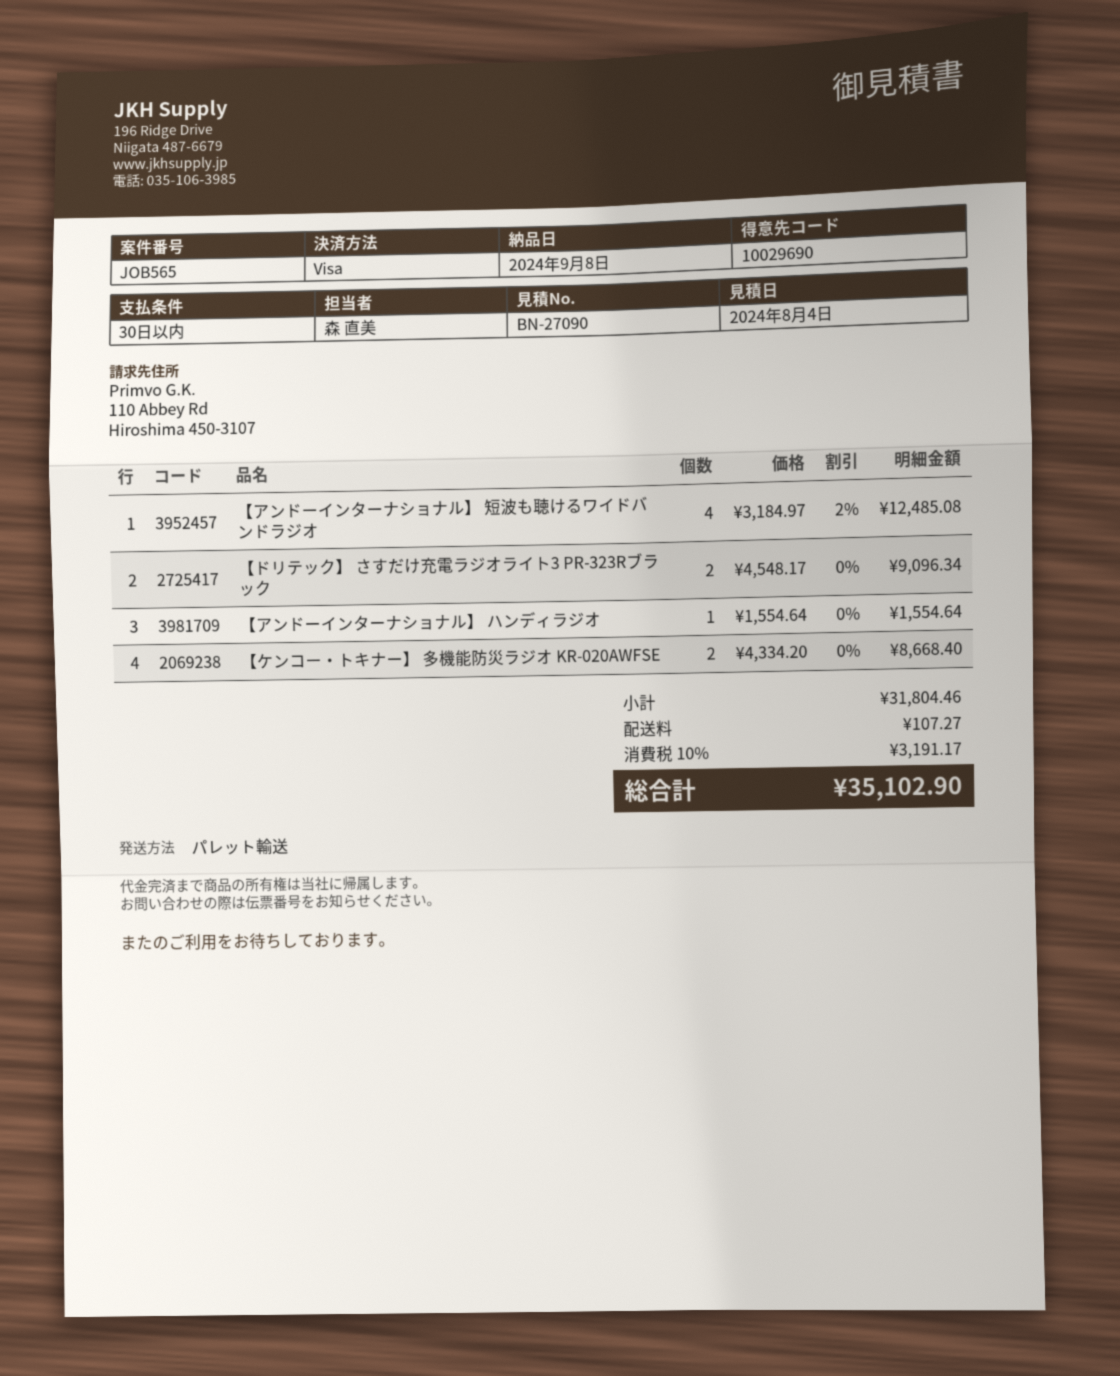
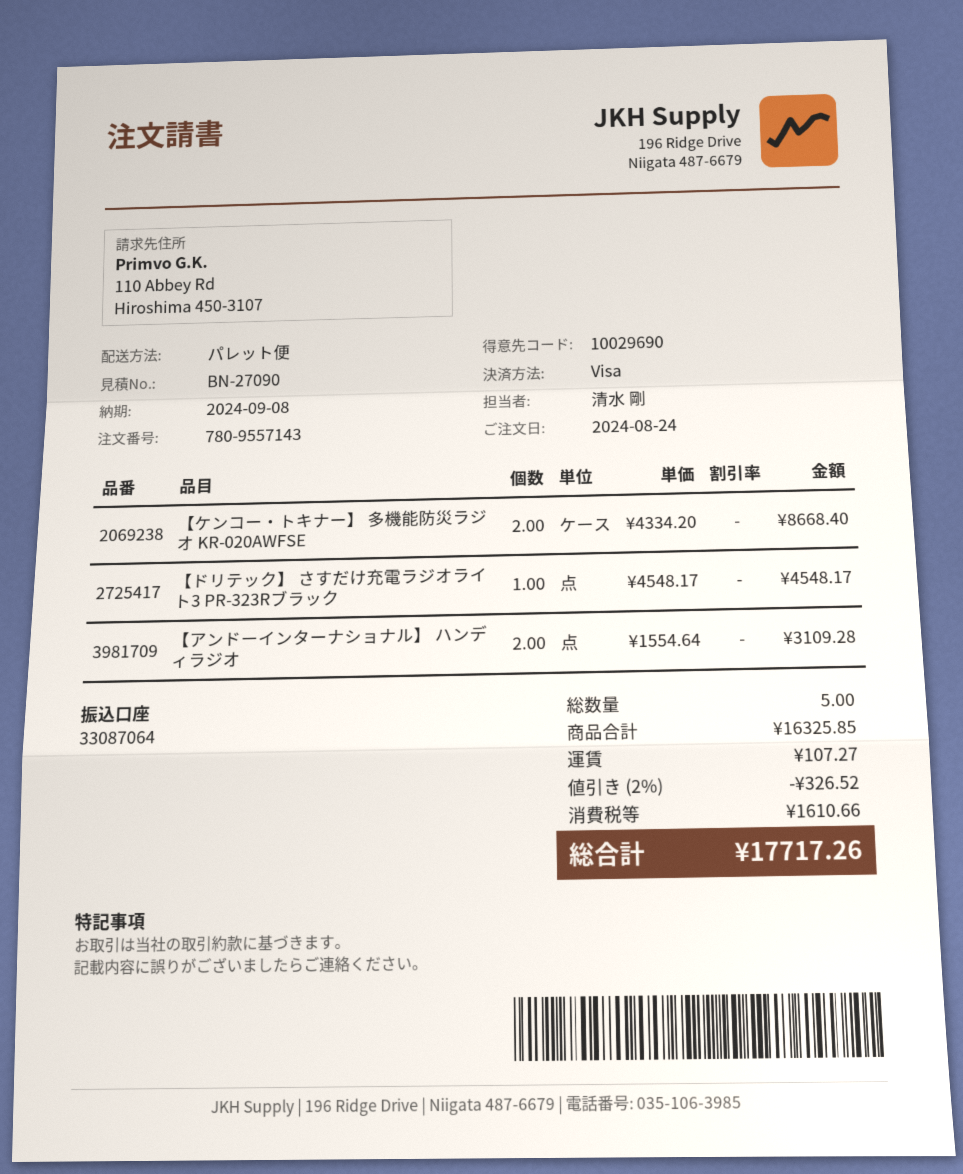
sales rep: 森 直美 -> 清水 剛
【アンドーインターナショナル】 短波も聴けるワイドバンドラジオ: 4 x 3184.97 - 2% = 12485.08 -> none
【ドリテック】 さすだけ充電ラジオライト3 PR-323Rブラック: 2 x 4548.17 = 9096.34 -> 1 x 4548.17 = 4548.17
【アンドーインターナショナル】 ハンディラジオ: 1 x 1554.64 = 1554.64 -> 2 x 1554.64 = 3109.28
subtotal: 31804.46 -> 16325.85
discount: none -> 2% = 326.52
tax: 3191.17 -> 1610.66
total: 35102.90 -> 17717.26

